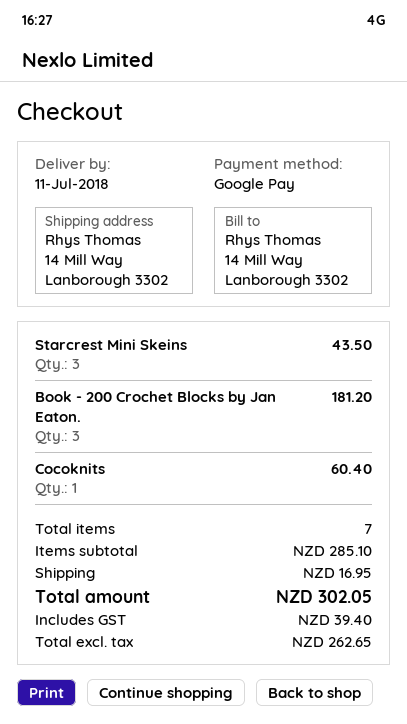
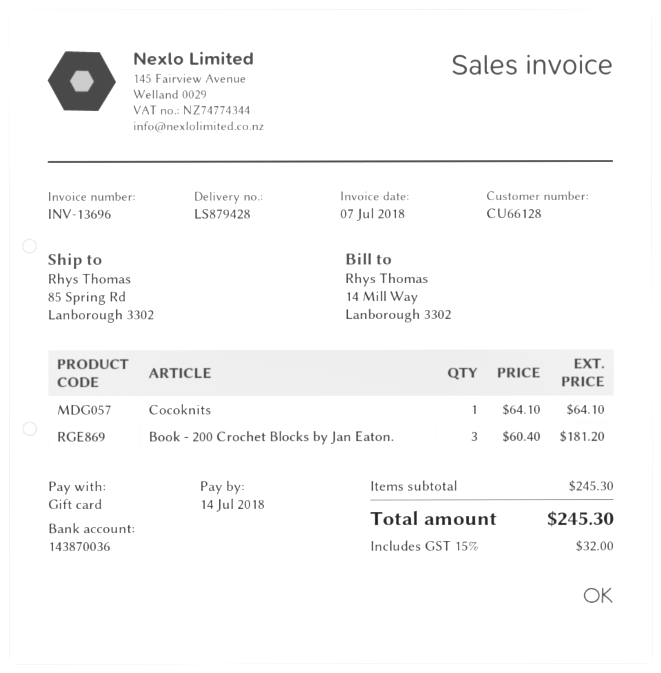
payment method: Google Pay -> gift card
ship to: 14 Mill Way, Lanborough 3302 -> 85 Spring Rd, Lanborough 3302
Starcrest Mini Skeins: 3 for 43.50 -> none
Cocoknits: 1 for 60.40 -> 1 for 64.10
subtotal: 285.10 -> 245.30
shipping: 16.95 -> none
tax: 39.40 -> 32.00
total: 302.05 -> 245.30

